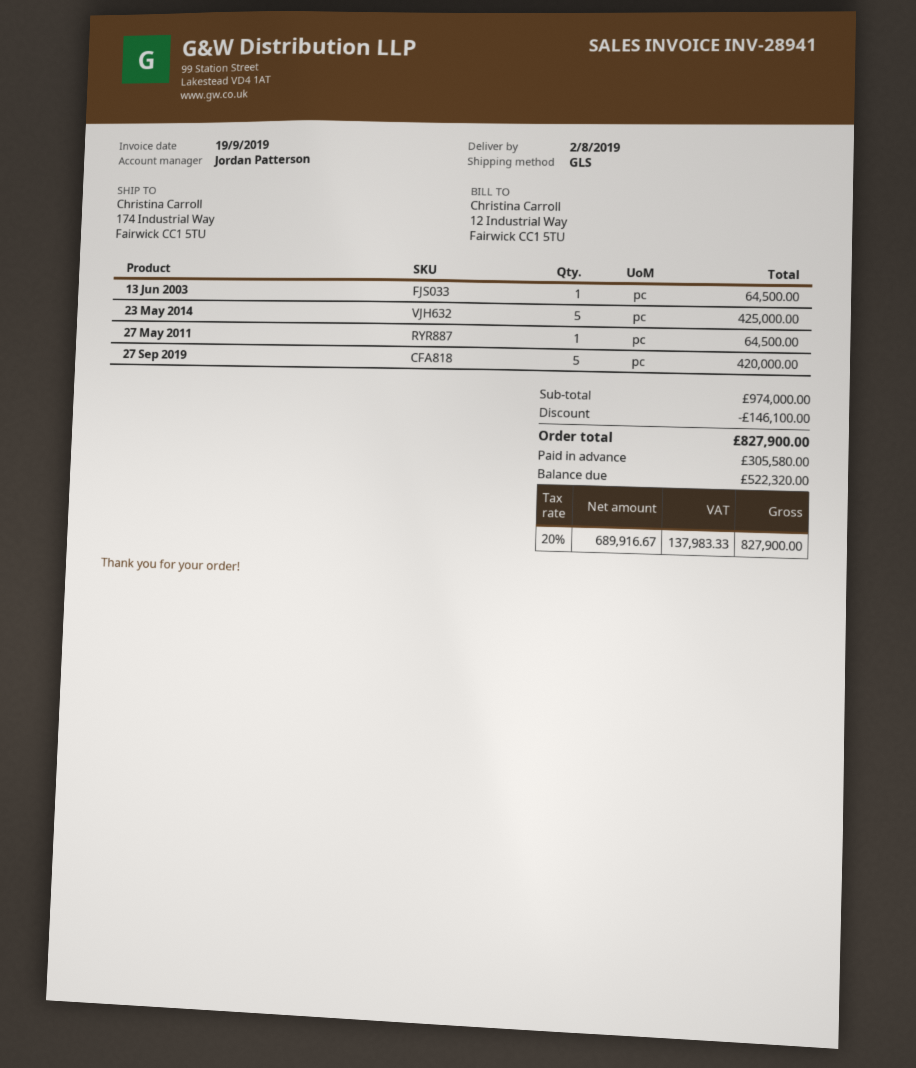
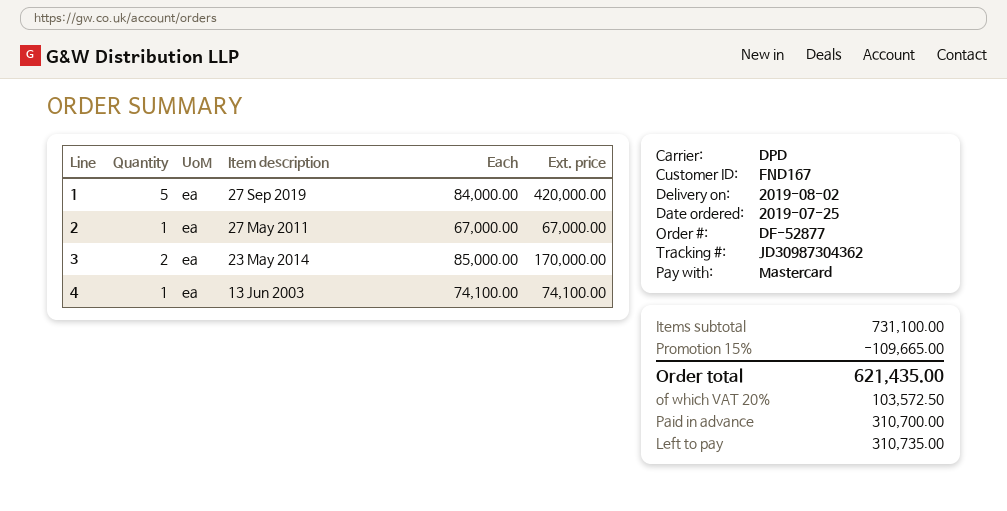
shipping method: GLS -> DPD
13 Jun 2003: 1 for 64500.00 -> 1 for 74100.00
23 May 2014: 5 for 425000.00 -> 2 for 170000.00
27 May 2011: 1 for 64500.00 -> 1 for 67000.00
subtotal: 974000.00 -> 731100.00
discount: 146100.00 -> 109665.00
tax: 20% = 137983.33 -> 20% = 103572.50
total: 827900.00 -> 621435.00
deposit: 305580.00 -> 310700.00
balance: 522320.00 -> 310735.00

